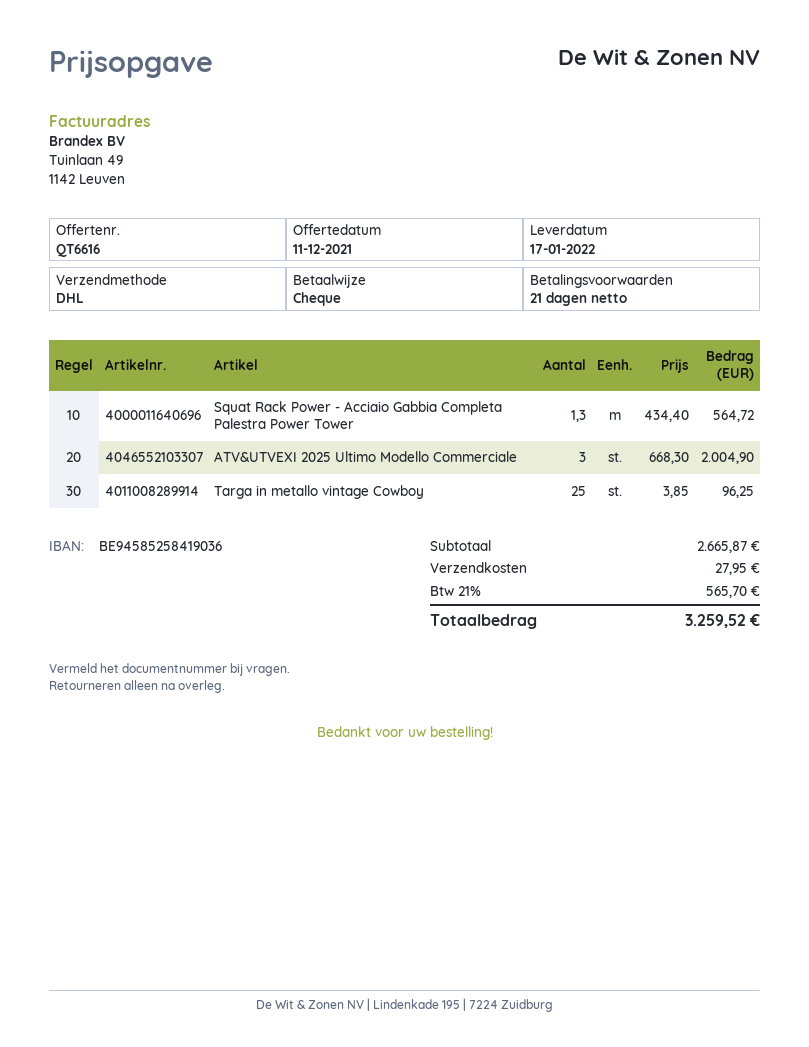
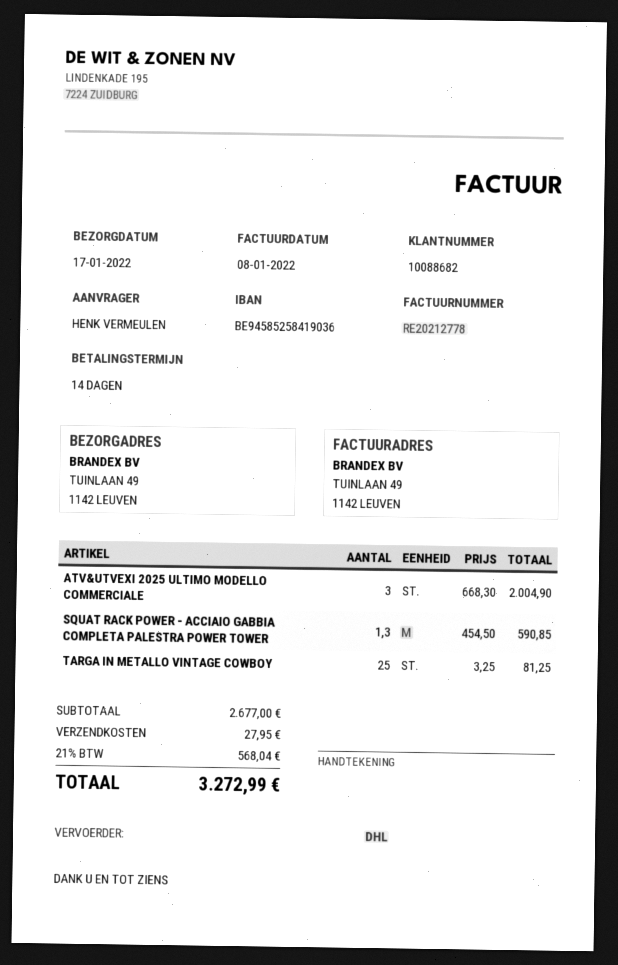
payment terms: 21 days -> 14 days
Squat Rack Power - Acciaio Gabbia Completa Palestra Power Tower: 1.3 x 434.40 = 564.72 -> 1.3 x 454.50 = 590.85
Targa in metallo vintage Cowboy: 25 x 3.85 = 96.25 -> 25 x 3.25 = 81.25
subtotal: 2665.87 -> 2677.00
tax: 21% = 565.70 -> 21% = 568.04
total: 3259.52 -> 3272.99

